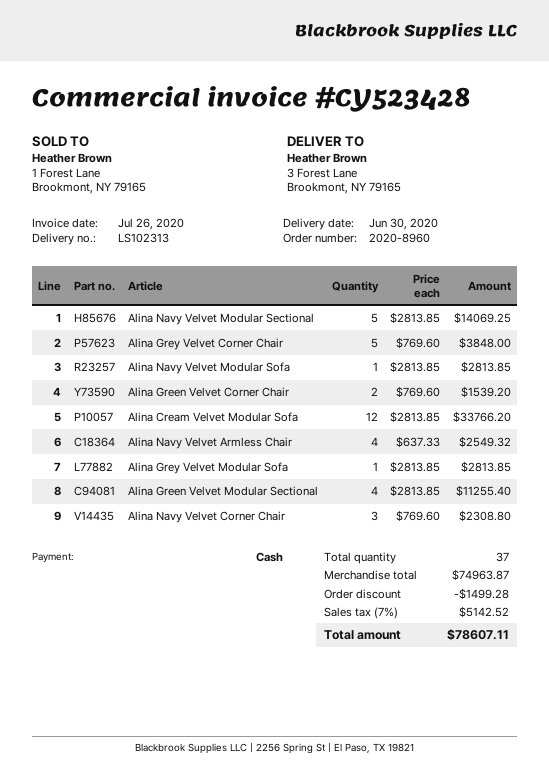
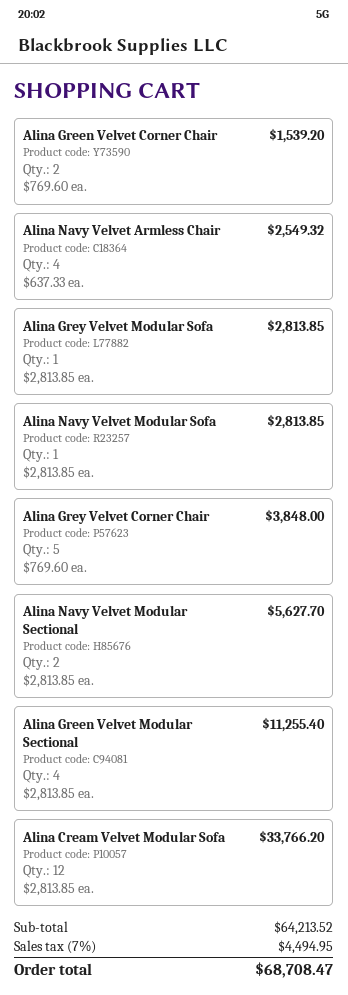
Alina Navy Velvet Modular Sectional: 5 x 2813.85 = 14069.25 -> 2 x 2813.85 = 5627.70
Alina Navy Velvet Corner Chair: 3 x 769.60 = 2308.80 -> none
subtotal: 74963.87 -> 64213.52
discount: 1499.28 -> none
tax: 7% = 5142.52 -> 7% = 4494.95
total: 78607.11 -> 68708.47

